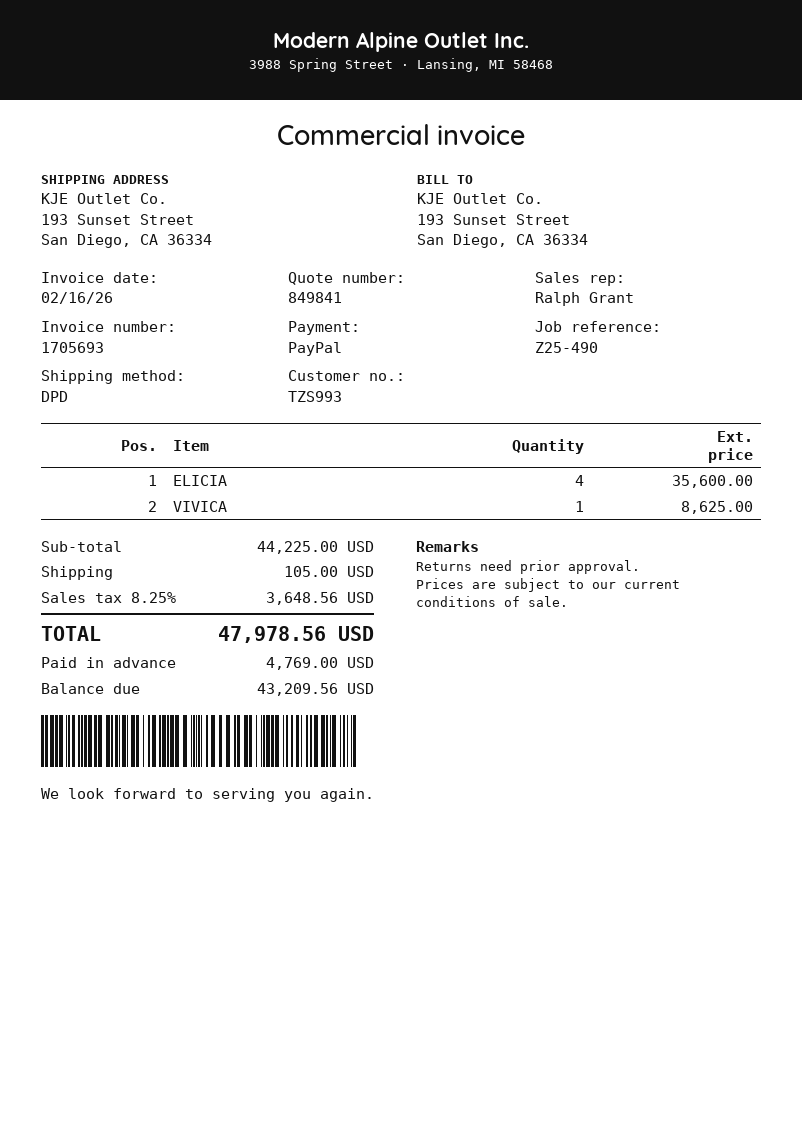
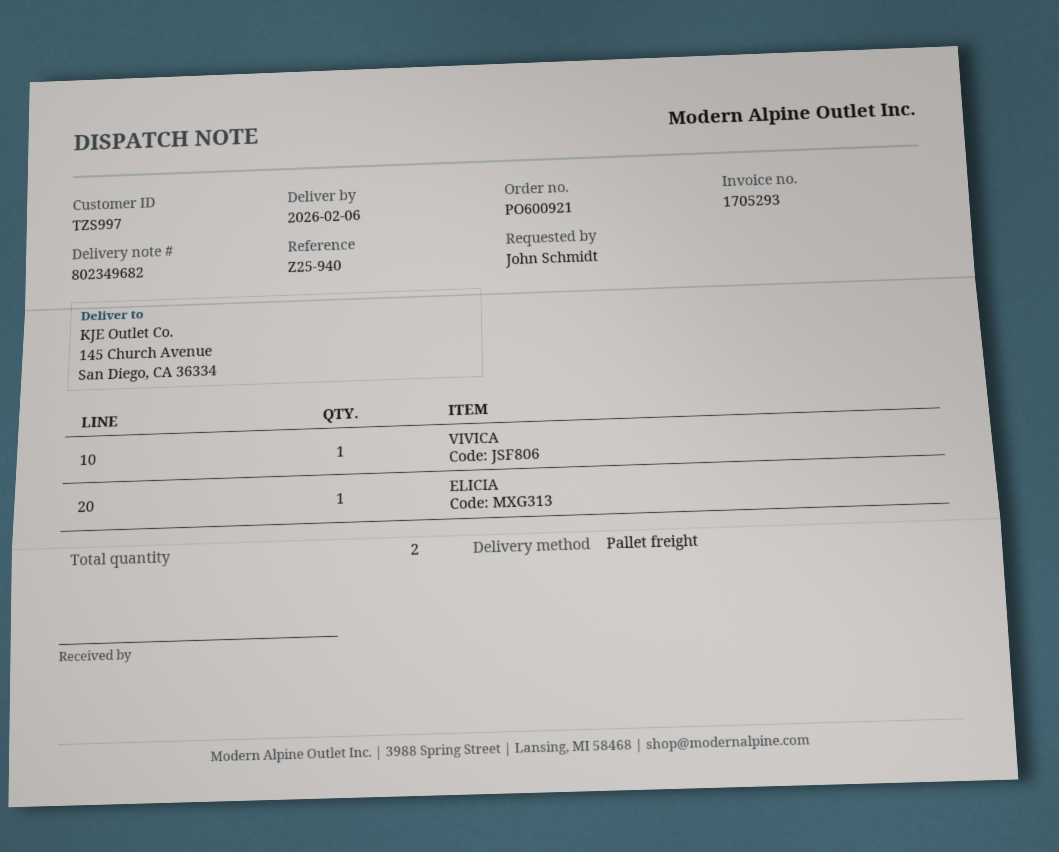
invoice number: 1705693 -> 1705293
customer number: TZS993 -> TZS997
reference: Z25-490 -> Z25-940
shipping method: DPD -> pallet freight
ship to: 193 Sunset Street, San Diego, CA 36334 -> 145 Church Avenue, San Diego, CA 36334
ELICIA: 4 -> 1

